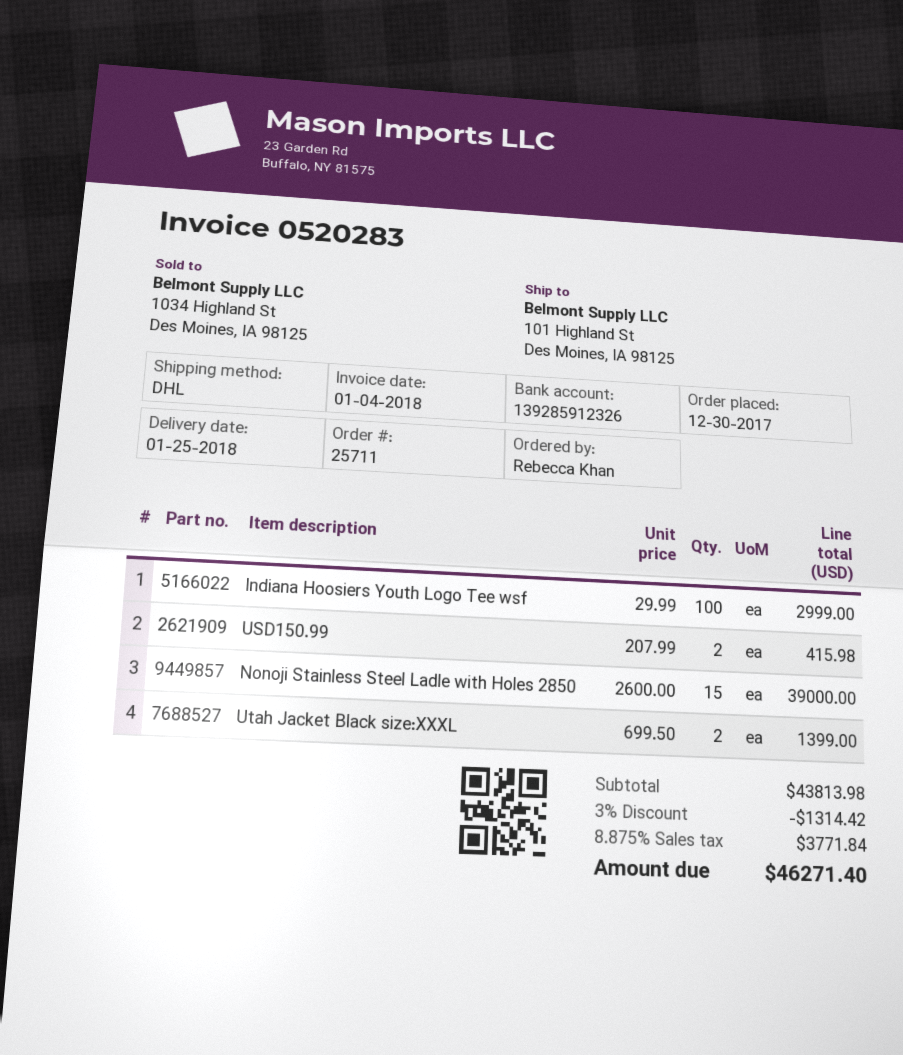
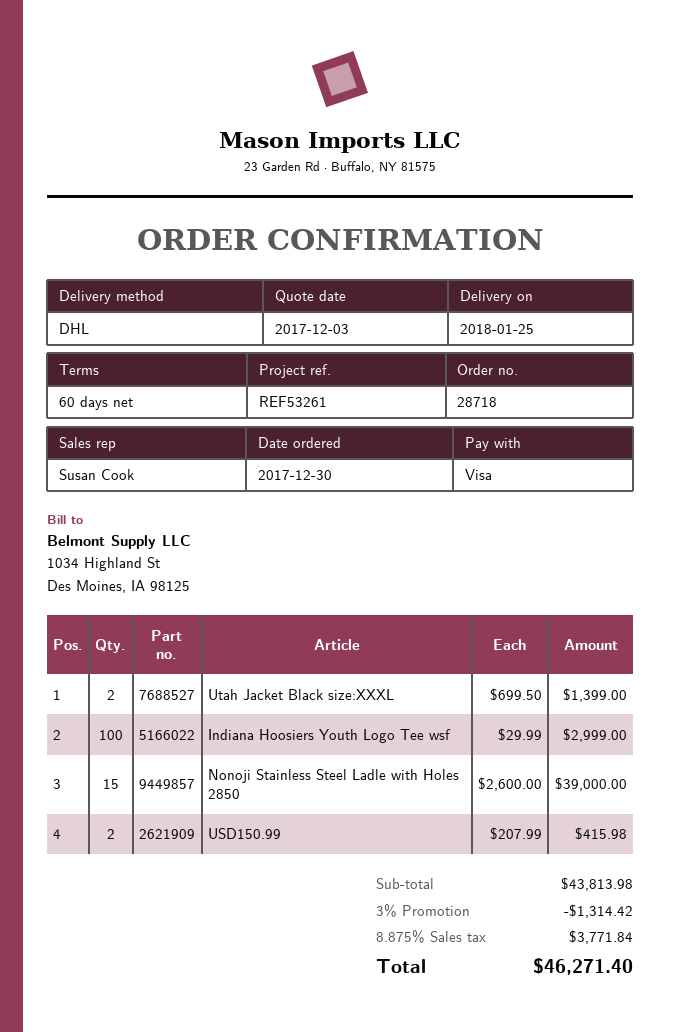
order number: 25711 -> 28718

